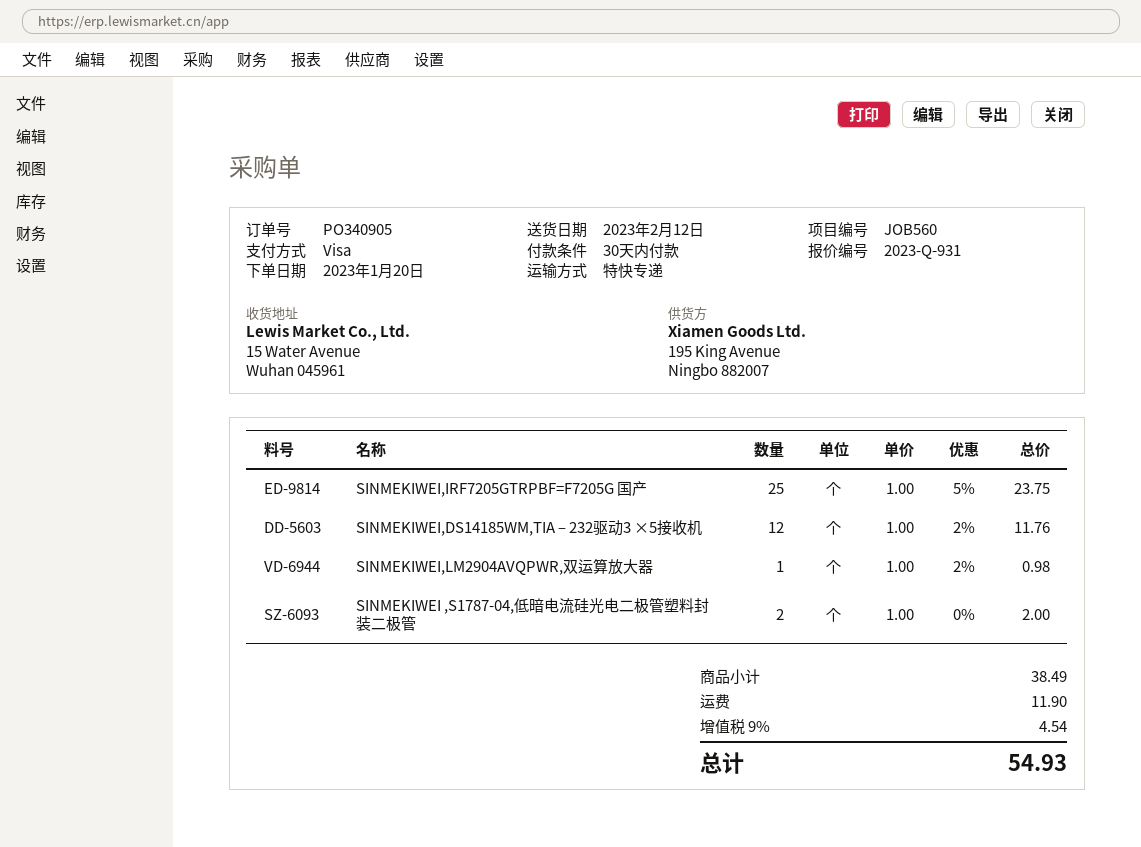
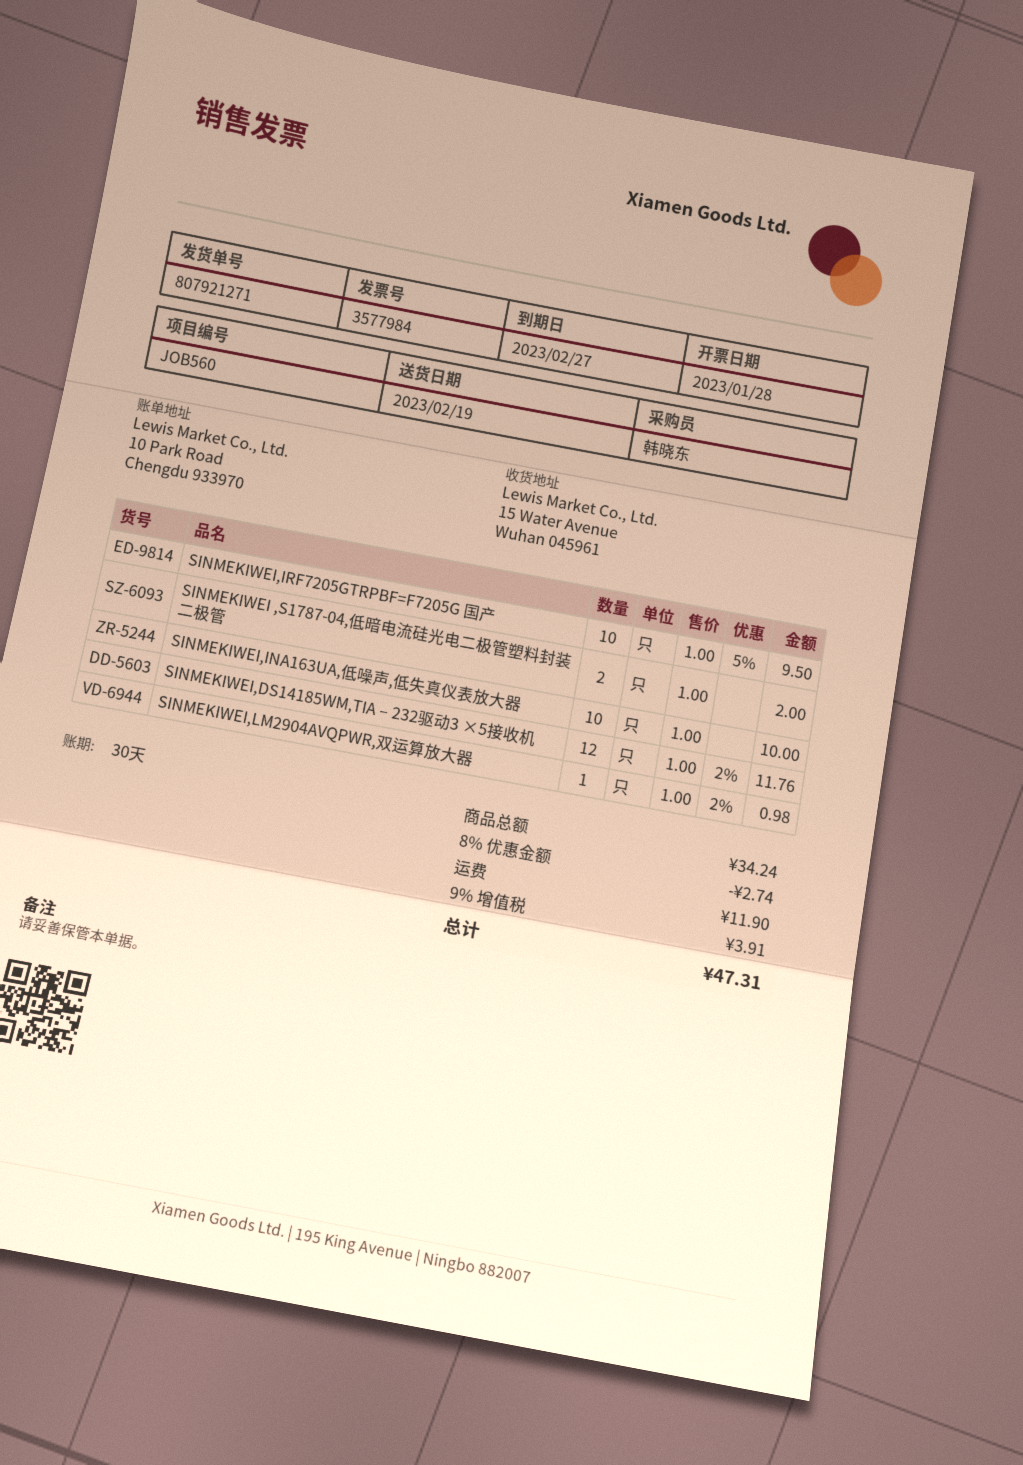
delivery date: 2023-02-12 -> 2023-02-19
SINMEKIWEI,IRF7205GTRPBF=F7205G 国产: 25 x 1.00 - 5% = 23.75 -> 10 x 1.00 - 5% = 9.50
SINMEKIWEI,INA163UA,低噪声,低失真仪表放大器: none -> 10 x 1.00 = 10.00
subtotal: 38.49 -> 34.24
discount: none -> 8% = 2.74
tax: 9% = 4.54 -> 9% = 3.91
total: 54.93 -> 47.31

